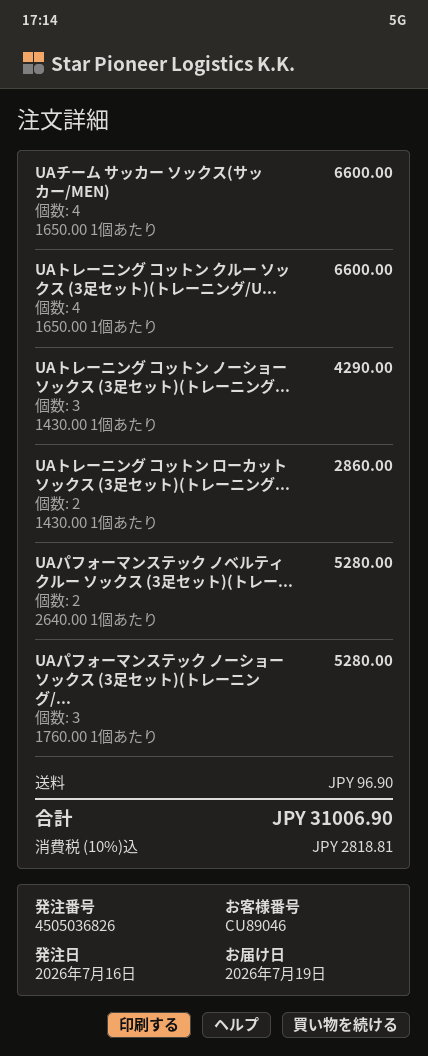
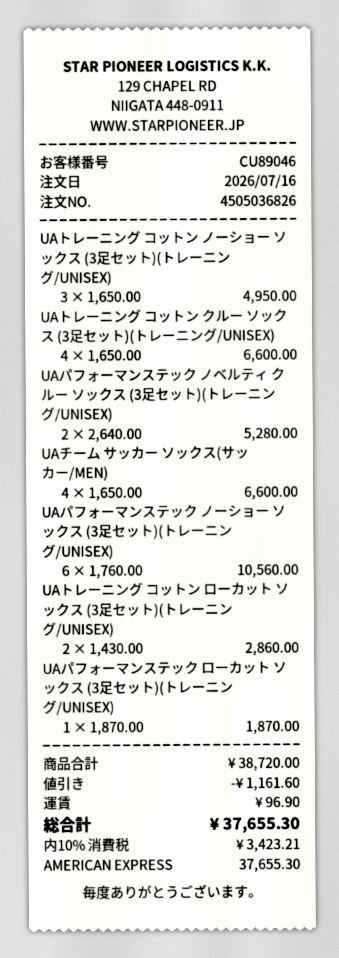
UAトレーニング コットン ノーショー ソックス (3足セット)(トレーニング...: 3 x 1430.00 = 4290.00 -> 3 x 1650.00 = 4950.00
UAパフォーマンステック ノーショー ソックス (3足セット)(トレーニング/...: 3 x 1760.00 = 5280.00 -> 6 x 1760.00 = 10560.00
UAパフォーマンステック ローカット ソックス (3足セット)(トレーニング/UNISEX): none -> 1 x 1870.00 = 1870.00
discount: none -> 1161.60
tax: 10% = 2818.81 -> 10% = 3423.21
total: 31006.90 -> 37655.30

